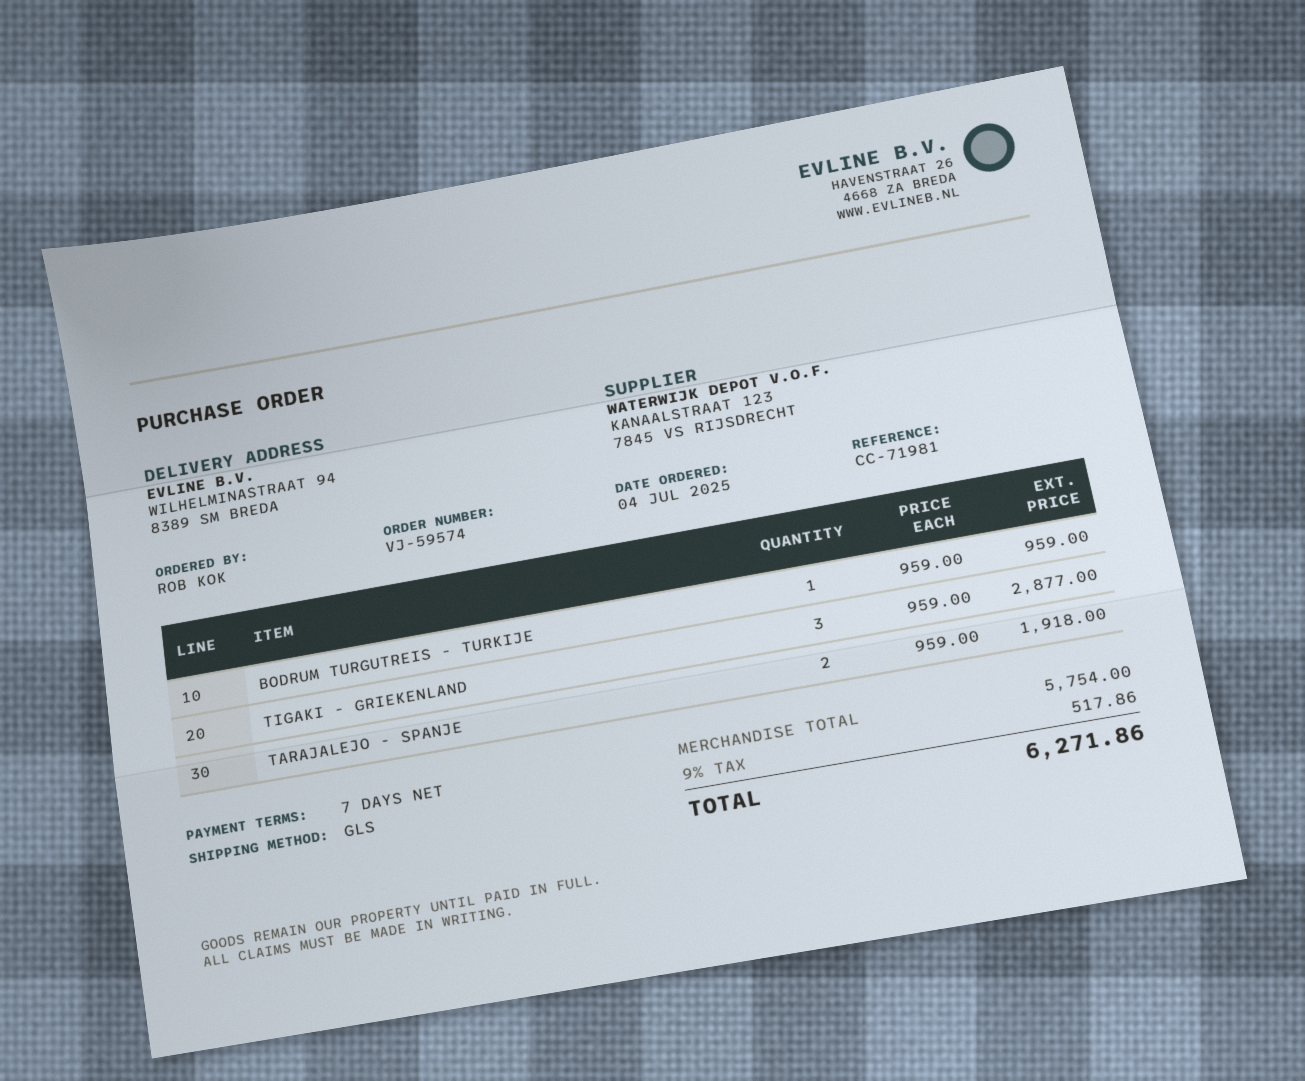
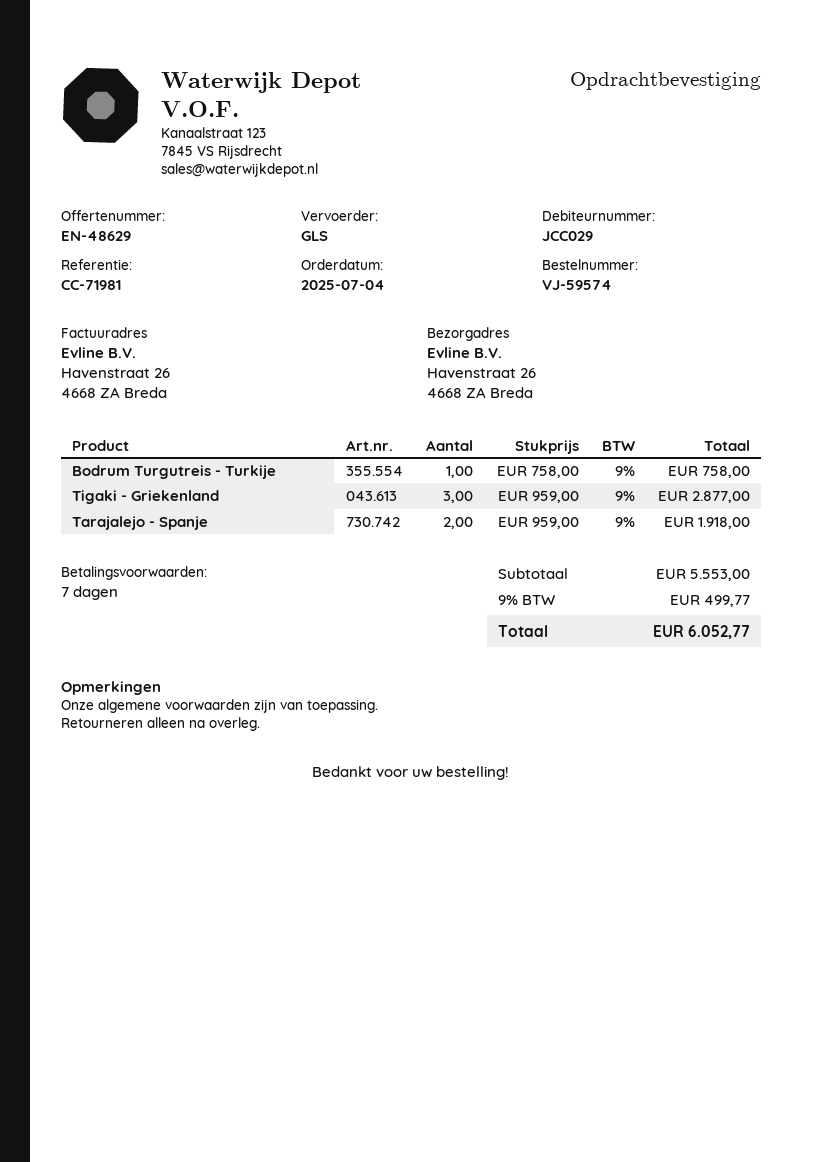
ship to: WILHELMINASTRAAT 94, 8389 SM BREDA -> Havenstraat 26, 4668 ZA Breda
BODRUM TURGUTREIS - TURKIJE: 1 x 959.00 = 959.00 -> 1 x 758.00 = 758.00
subtotal: 5754.00 -> 5553.00
tax: 9% = 517.86 -> 9% = 499.77
total: 6271.86 -> 6052.77

